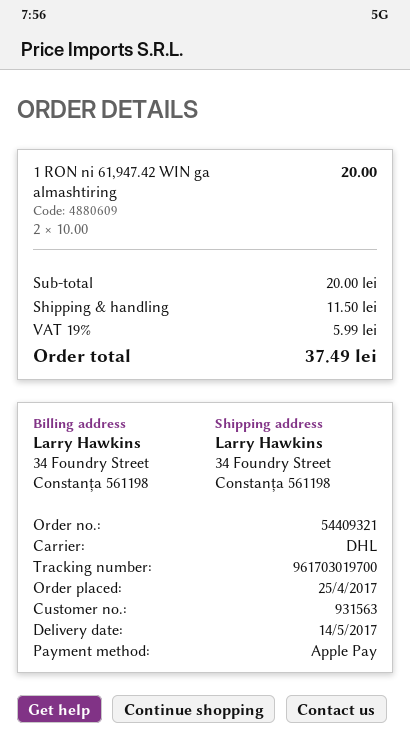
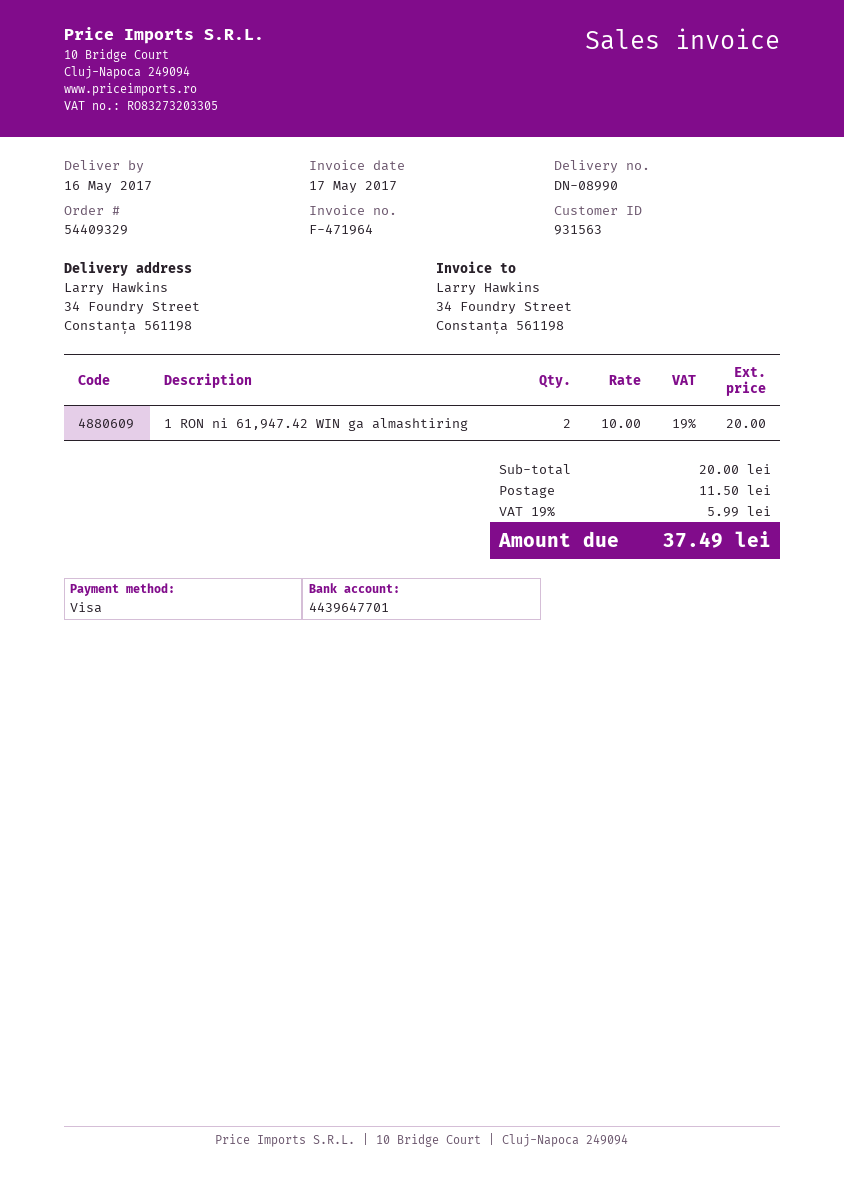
order number: 54409321 -> 54409329
delivery date: 2017-05-14 -> 2017-05-16
payment method: Apple Pay -> Visa

